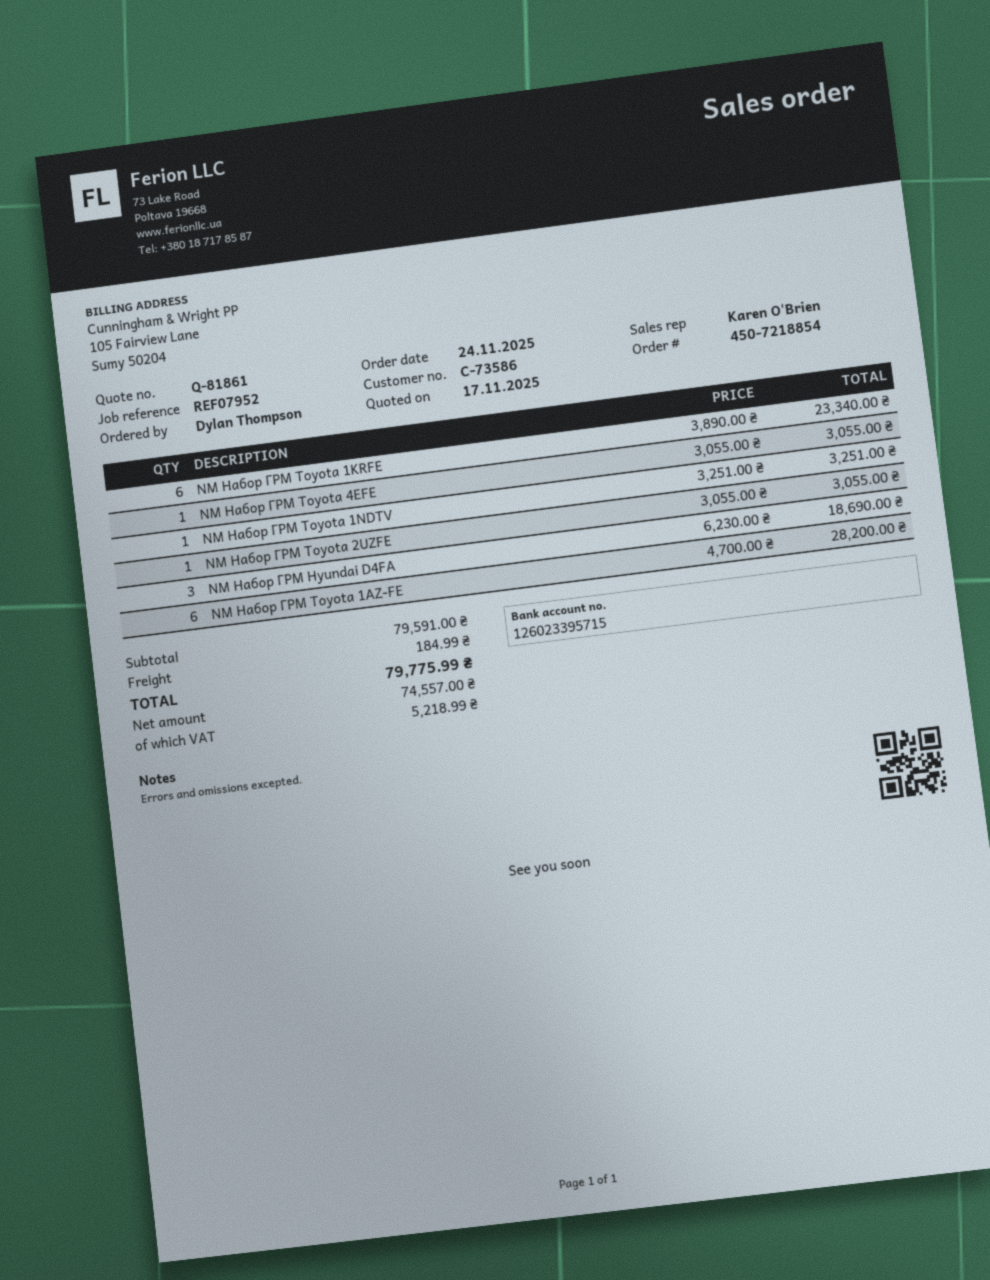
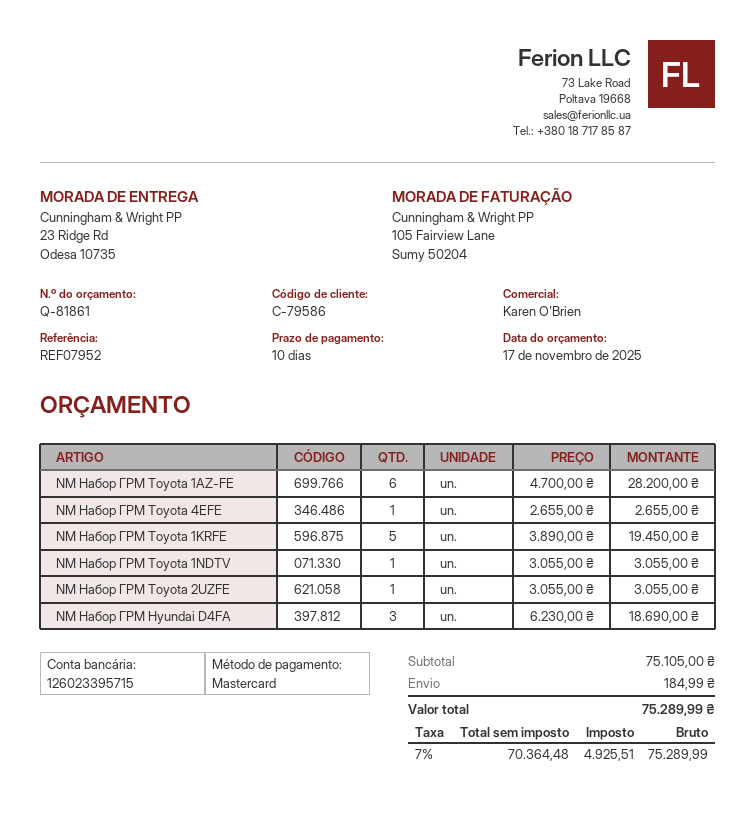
customer number: C-73586 -> C-79586
NM Набор ГРМ Toyota 1KRFE: 6 x 3890.00 = 23340.00 -> 5 x 3890.00 = 19450.00
NM Набор ГРМ Toyota 4EFE: 1 x 3055.00 = 3055.00 -> 1 x 2655.00 = 2655.00
NM Набор ГРМ Toyota 1NDTV: 1 x 3251.00 = 3251.00 -> 1 x 3055.00 = 3055.00
subtotal: 79591.00 -> 75105.00
net: 74557.00 -> 70364.48
tax: 5218.99 -> 4925.51
total: 79775.99 -> 75289.99

